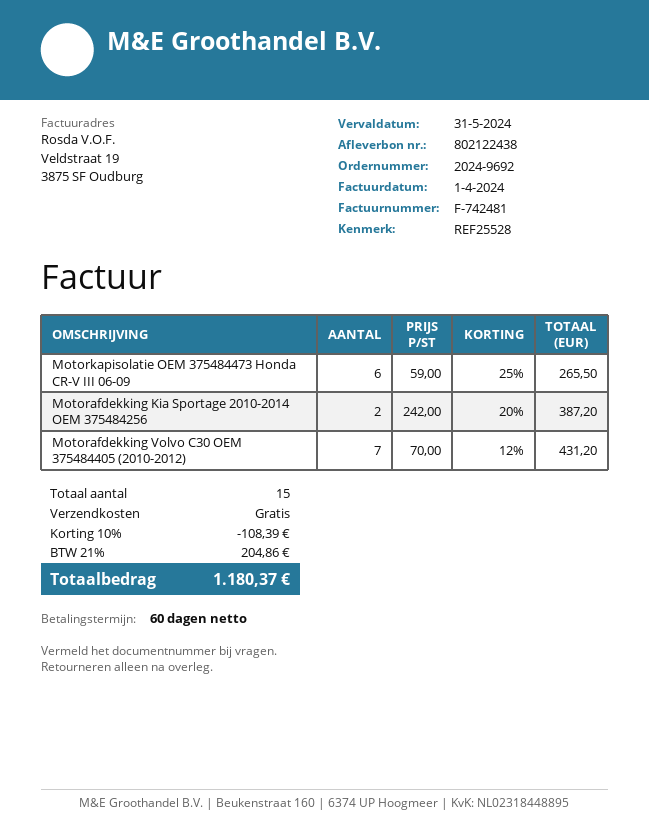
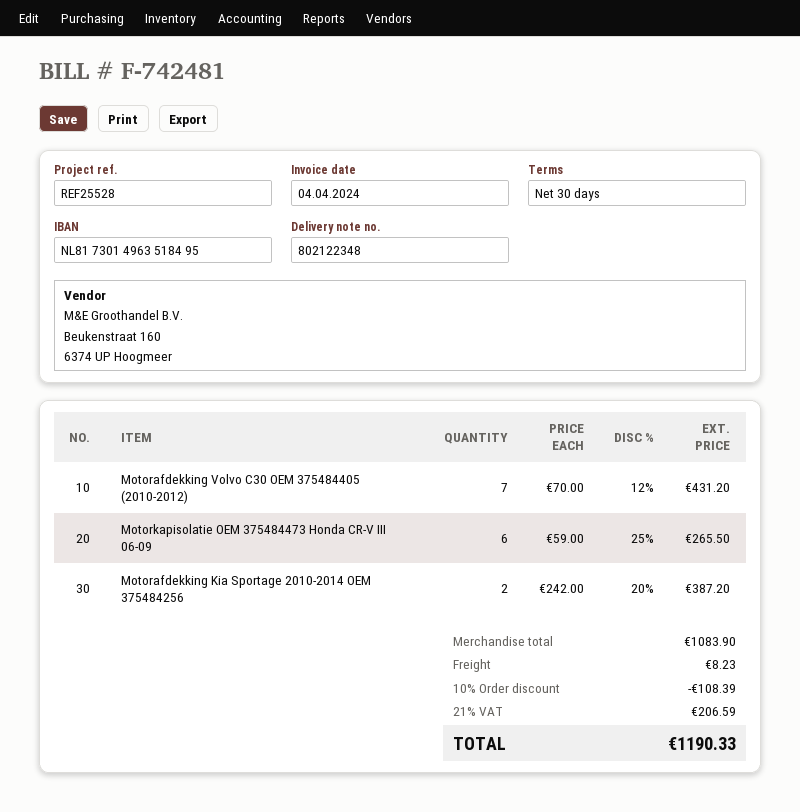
delivery note number: 802122438 -> 802122348
invoice date: 2024-04-01 -> 2024-04-04
payment terms: 60 days -> 30 days
shipping: 0.00 -> 8.23
tax: 21% = 204.86 -> 21% = 206.59
total: 1180.37 -> 1190.33

